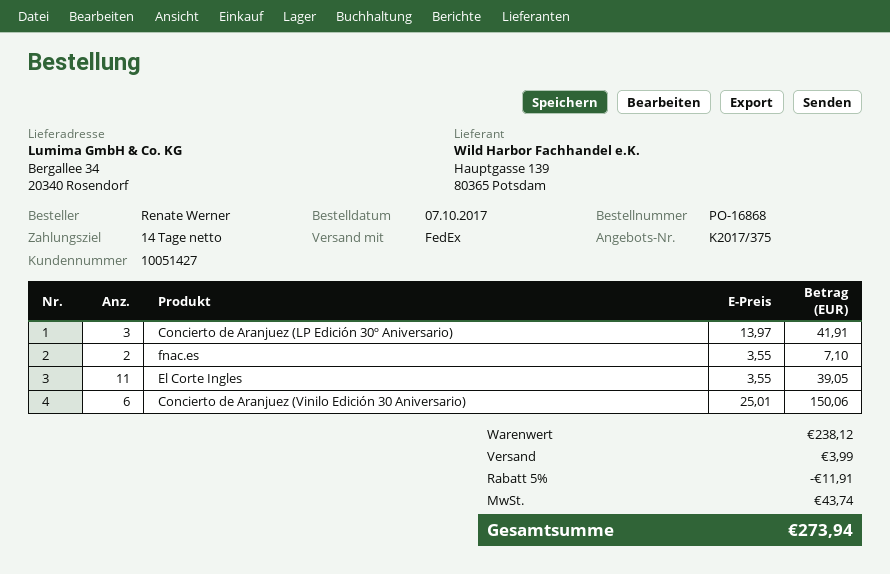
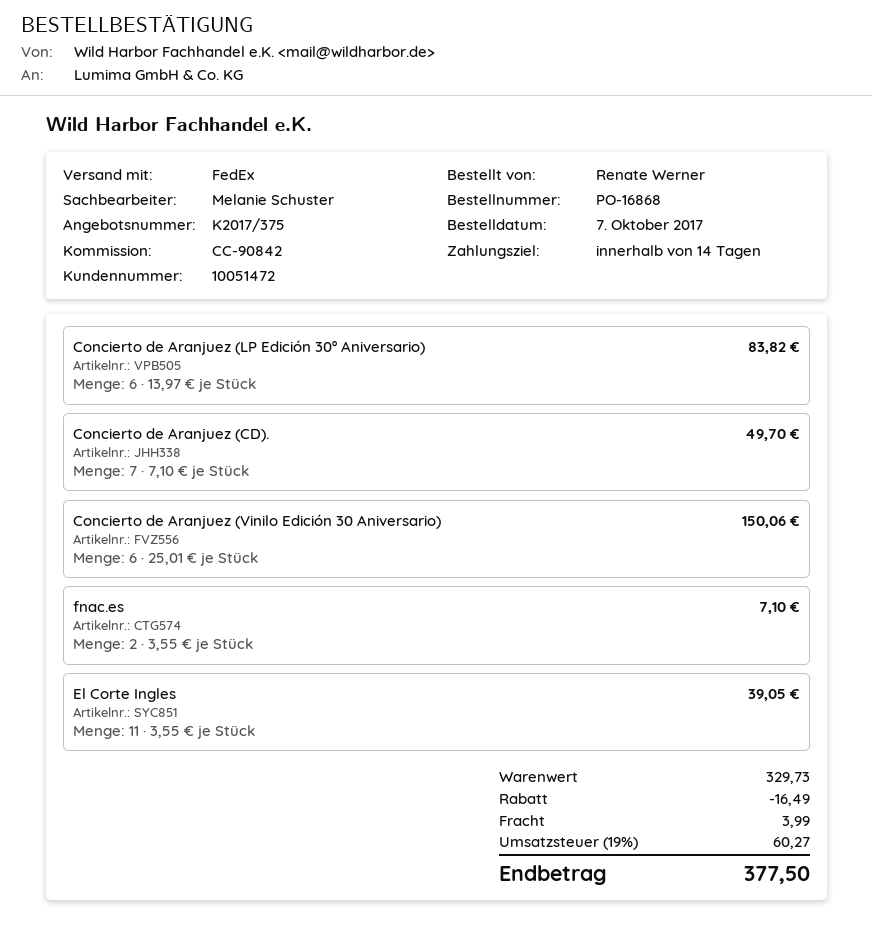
customer number: 10051427 -> 10051472
Concierto de Aranjuez (LP Edición 30º Aniversario): 3 x 13.97 = 41.91 -> 6 x 13.97 = 83.82
Concierto de Aranjuez (CD).: none -> 7 x 7.10 = 49.70
subtotal: 238.12 -> 329.73
discount: 11.91 -> 16.49
tax: 43.74 -> 60.27
total: 273.94 -> 377.50

